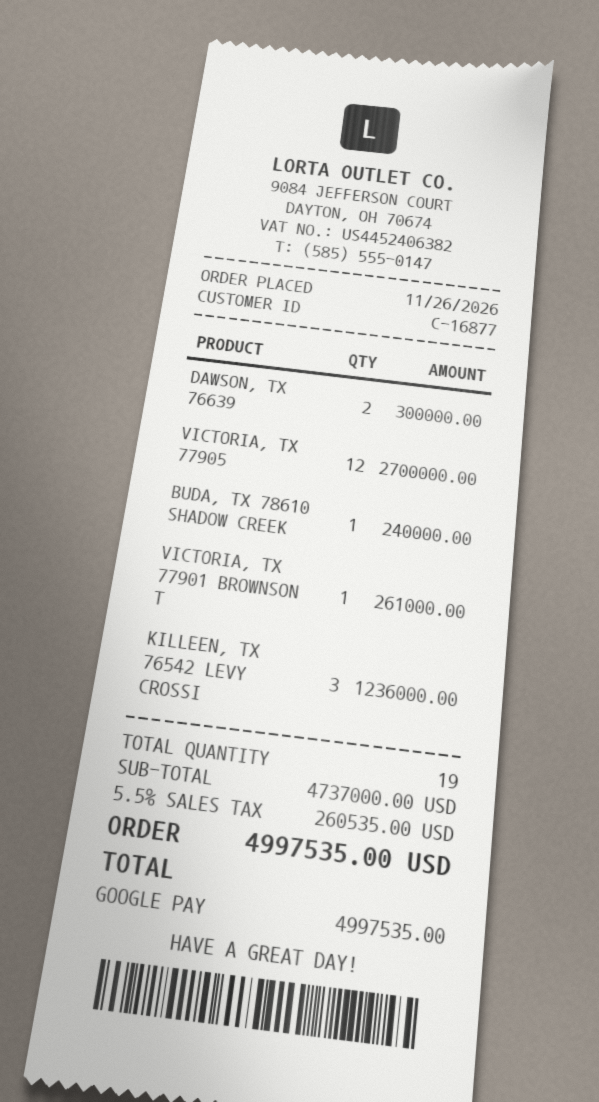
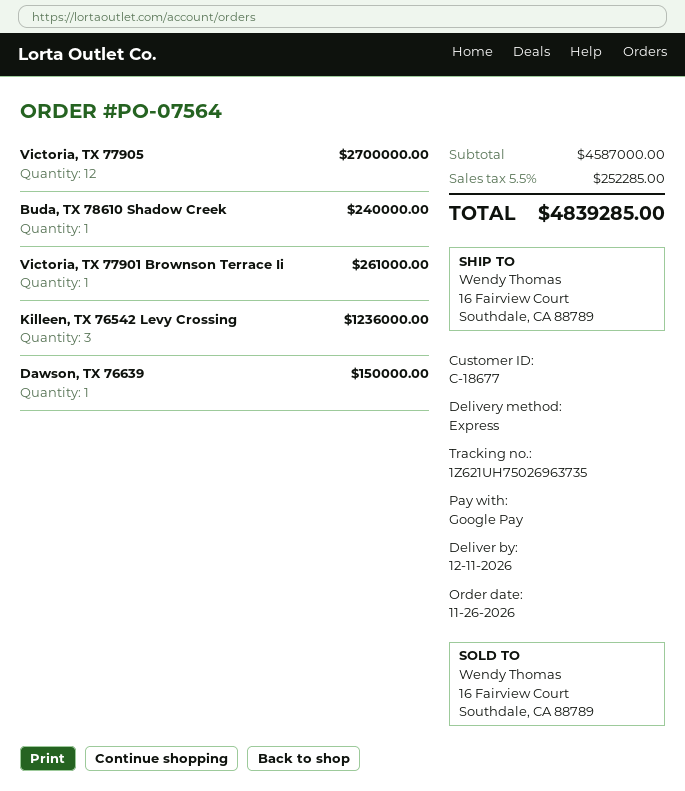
customer number: C-16877 -> C-18677
DAWSON, TX 76639: 2 for 300000.00 -> 1 for 150000.00
subtotal: 4737000.00 -> 4587000.00
tax: 5.5% = 260535.00 -> 5.5% = 252285.00
total: 4997535.00 -> 4839285.00

